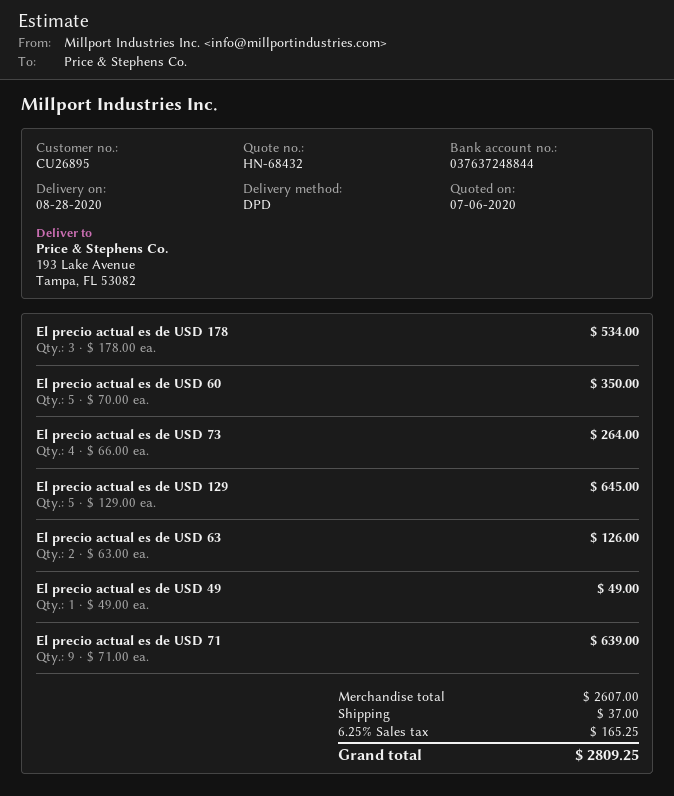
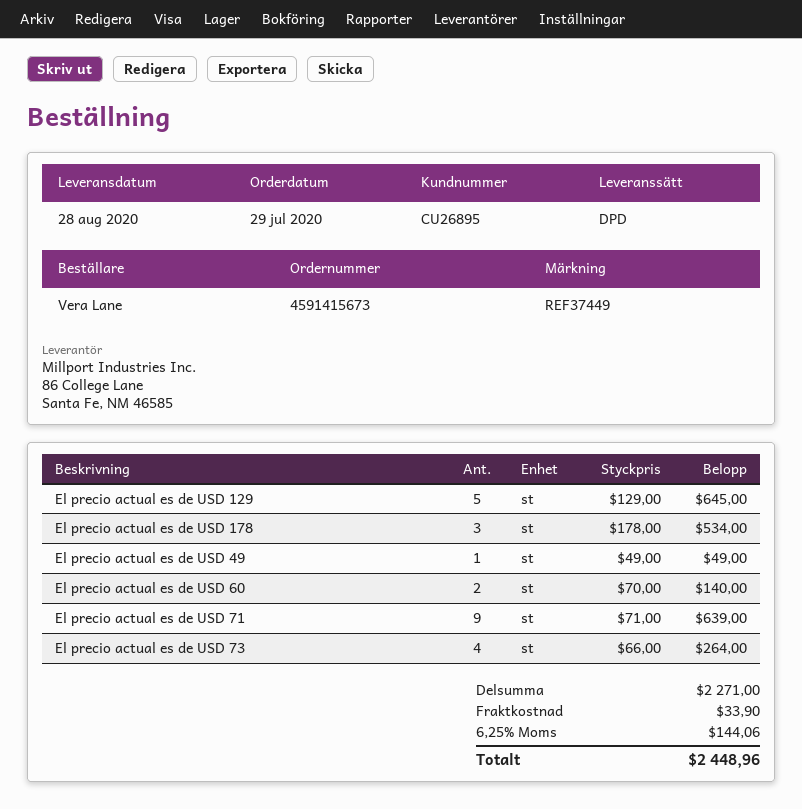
El precio actual es de USD 60: 5 x 70.00 = 350.00 -> 2 x 70.00 = 140.00
El precio actual es de USD 63: 2 x 63.00 = 126.00 -> none
subtotal: 2607.00 -> 2271.00
shipping: 37.00 -> 33.90
tax: 6.25% = 165.25 -> 6.25% = 144.06
total: 2809.25 -> 2448.96

